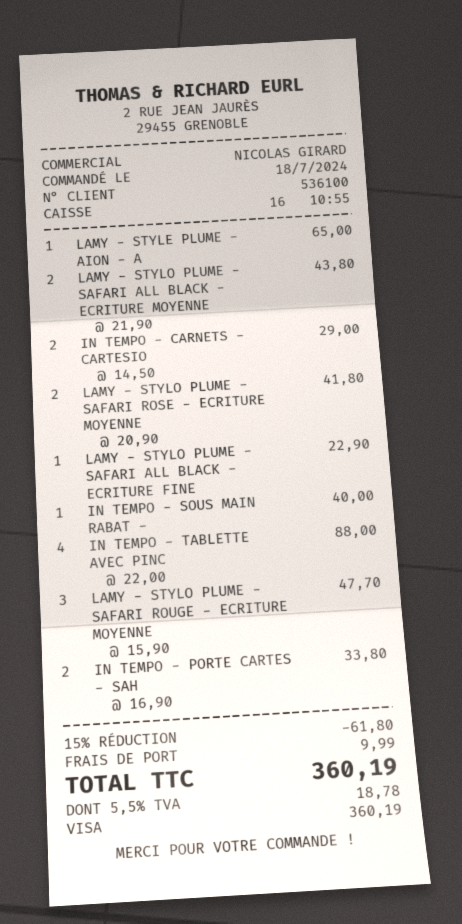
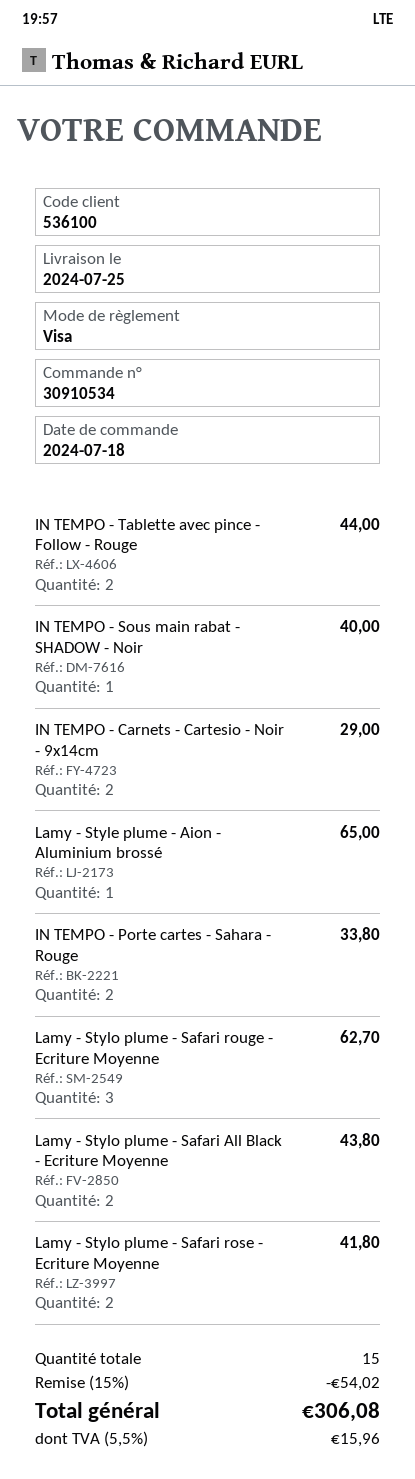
LAMY - STYLO PLUME - SAFARI ALL BLACK - ECRITURE FINE: 1 for 22.90 -> none
IN TEMPO - TABLETTE AVEC PINC: 4 for 88.00 -> 2 for 44.00
LAMY - STYLO PLUME - SAFARI ROUGE - ECRITURE MOYENNE: 3 for 47.70 -> 3 for 62.70
discount: 15% = 61.80 -> 15% = 54.02
shipping: 9.99 -> none
tax: 5.5% = 18.78 -> 5.5% = 15.96
total: 360.19 -> 306.08

